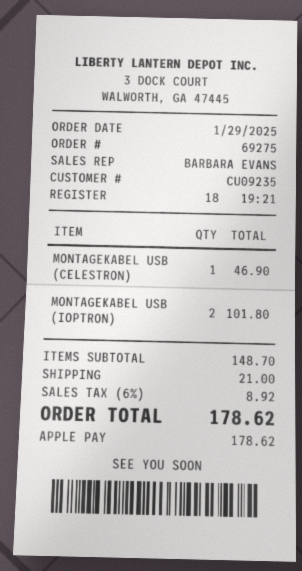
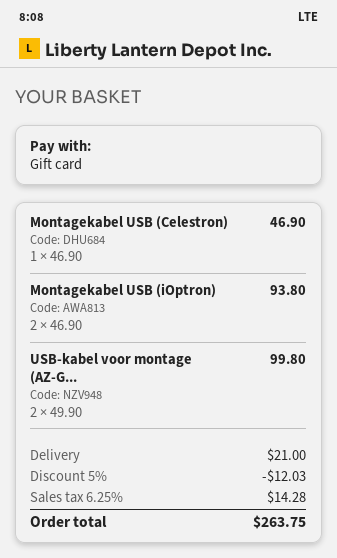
payment method: Apple Pay -> gift card
MONTAGEKABEL USB (IOPTRON): 2 for 101.80 -> 2 for 93.80
USB-kabel voor montage (AZ-G...: none -> 2 for 99.80
discount: none -> 5% = 12.03
tax: 6% = 8.92 -> 6.25% = 14.28
total: 178.62 -> 263.75

